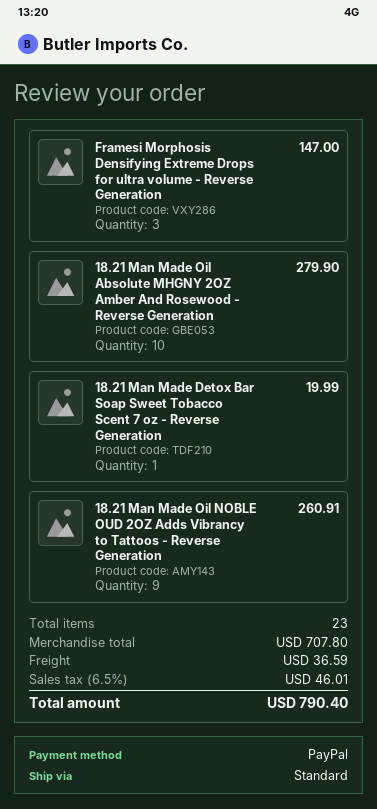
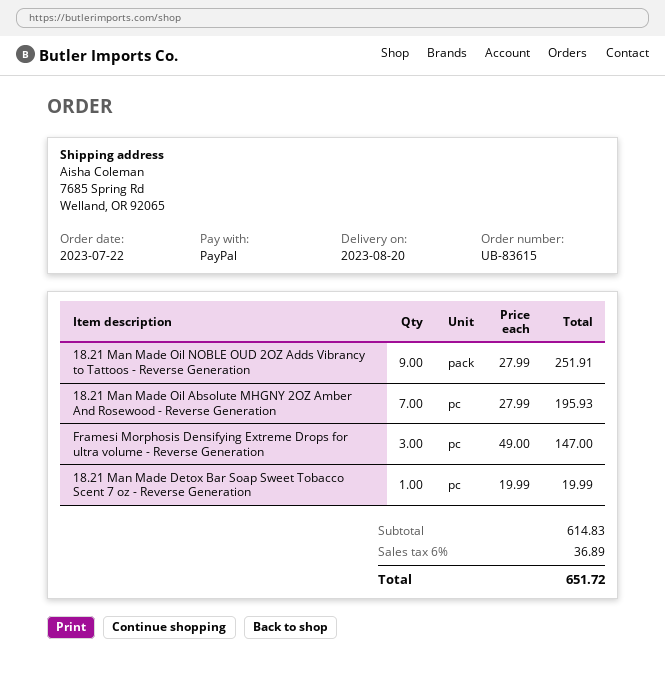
18.21 Man Made Oil Absolute MHGNY 2OZ Amber And Rosewood - Reverse Generation: 10 for 279.90 -> 7 for 195.93
18.21 Man Made Oil NOBLE OUD 2OZ Adds Vibrancy to Tattoos - Reverse Generation: 9 for 260.91 -> 9 for 251.91
subtotal: 707.80 -> 614.83
shipping: 36.59 -> none
tax: 6.5% = 46.01 -> 6% = 36.89
total: 790.40 -> 651.72

